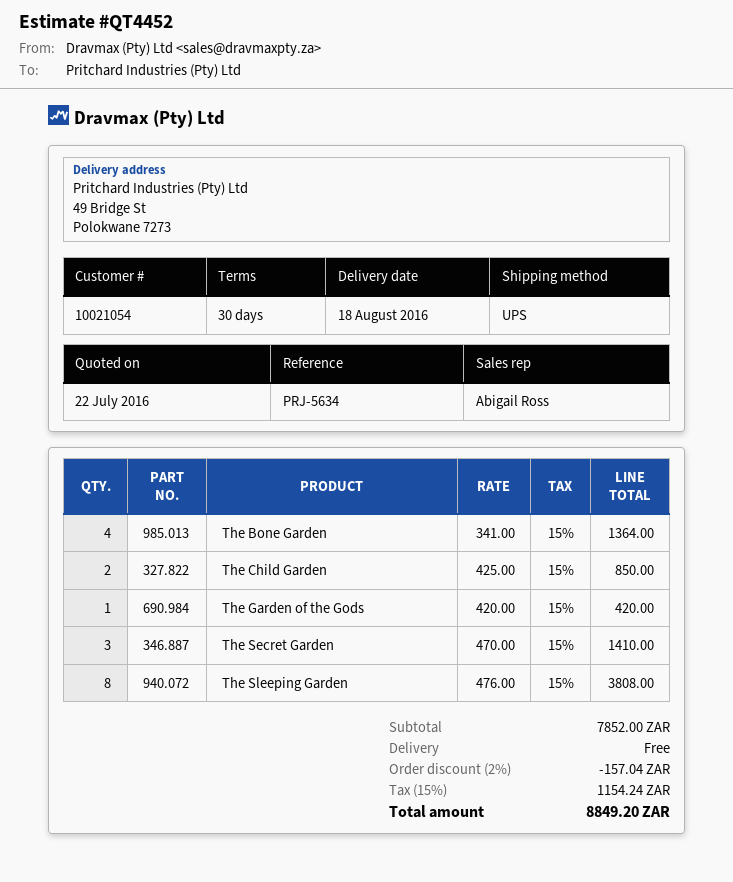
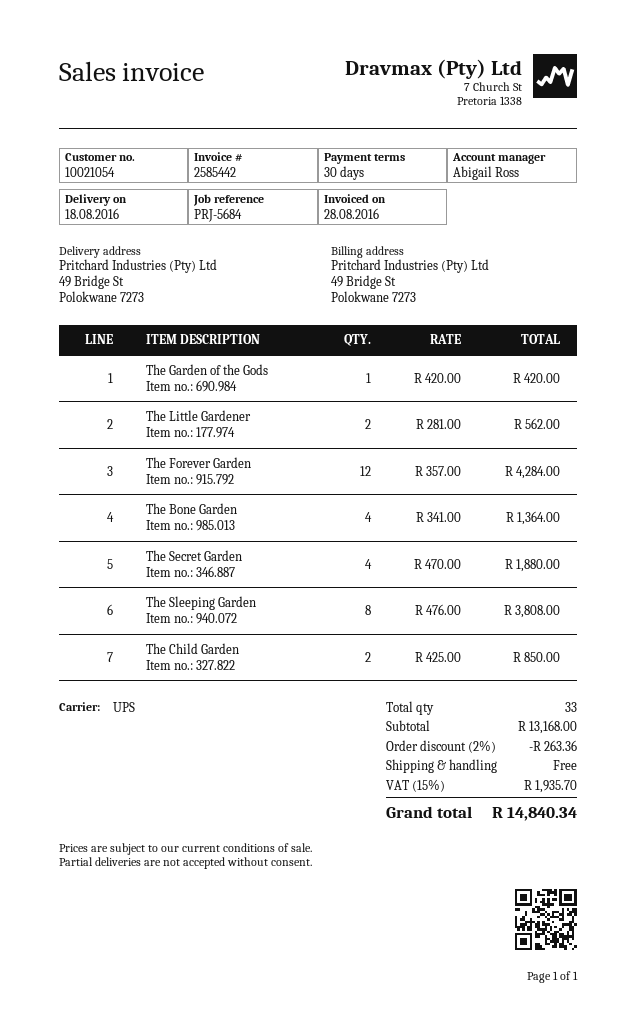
reference: PRJ-5634 -> PRJ-5684
The Secret Garden: 3 x 470.00 = 1410.00 -> 4 x 470.00 = 1880.00
The Little Gardener: none -> 2 x 281.00 = 562.00
The Forever Garden: none -> 12 x 357.00 = 4284.00
subtotal: 7852.00 -> 13168.00
discount: 2% = 157.04 -> 2% = 263.36
tax: 15% = 1154.24 -> 15% = 1935.70
total: 8849.20 -> 14840.34

